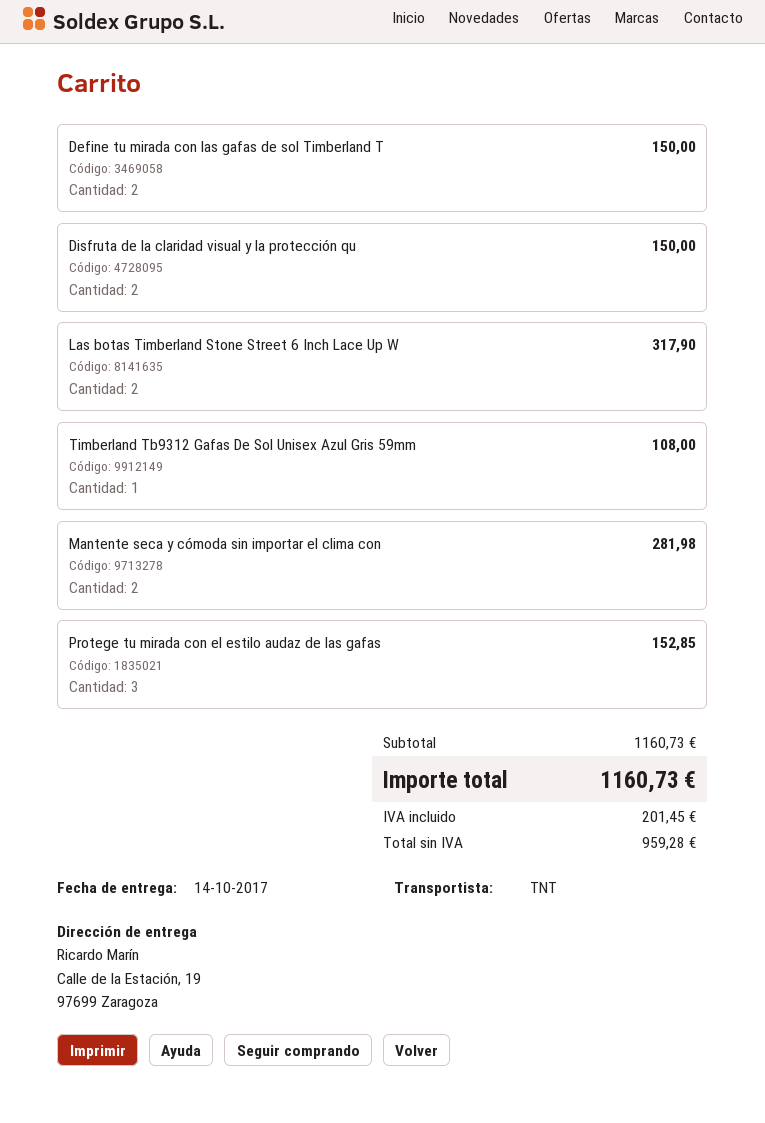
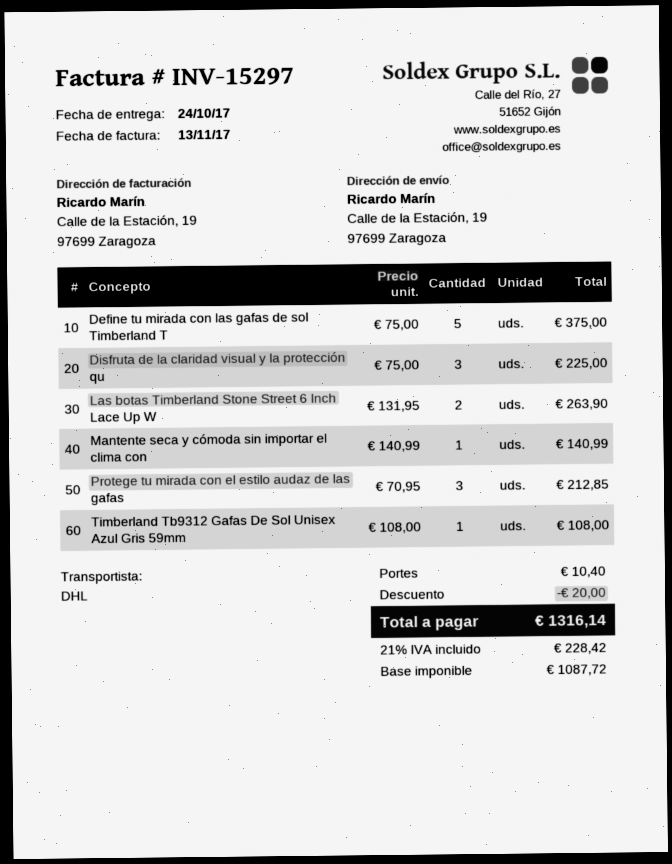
delivery date: 2017-10-14 -> 2017-10-24
shipping method: TNT -> DHL
Define tu mirada con las gafas de sol Timberland T: 2 for 150.00 -> 5 for 375.00
Disfruta de la claridad visual y la protección qu: 2 for 150.00 -> 3 for 225.00
Las botas Timberland Stone Street 6 Inch Lace Up W: 2 for 317.90 -> 2 for 263.90
Mantente seca y cómoda sin importar el clima con: 2 for 281.98 -> 1 for 140.99
Protege tu mirada con el estilo audaz de las gafas: 3 for 152.85 -> 3 for 212.85
discount: none -> 20.00
shipping: none -> 10.40
net: 959.28 -> 1087.72
tax: 201.45 -> 228.42
total: 1160.73 -> 1316.14

